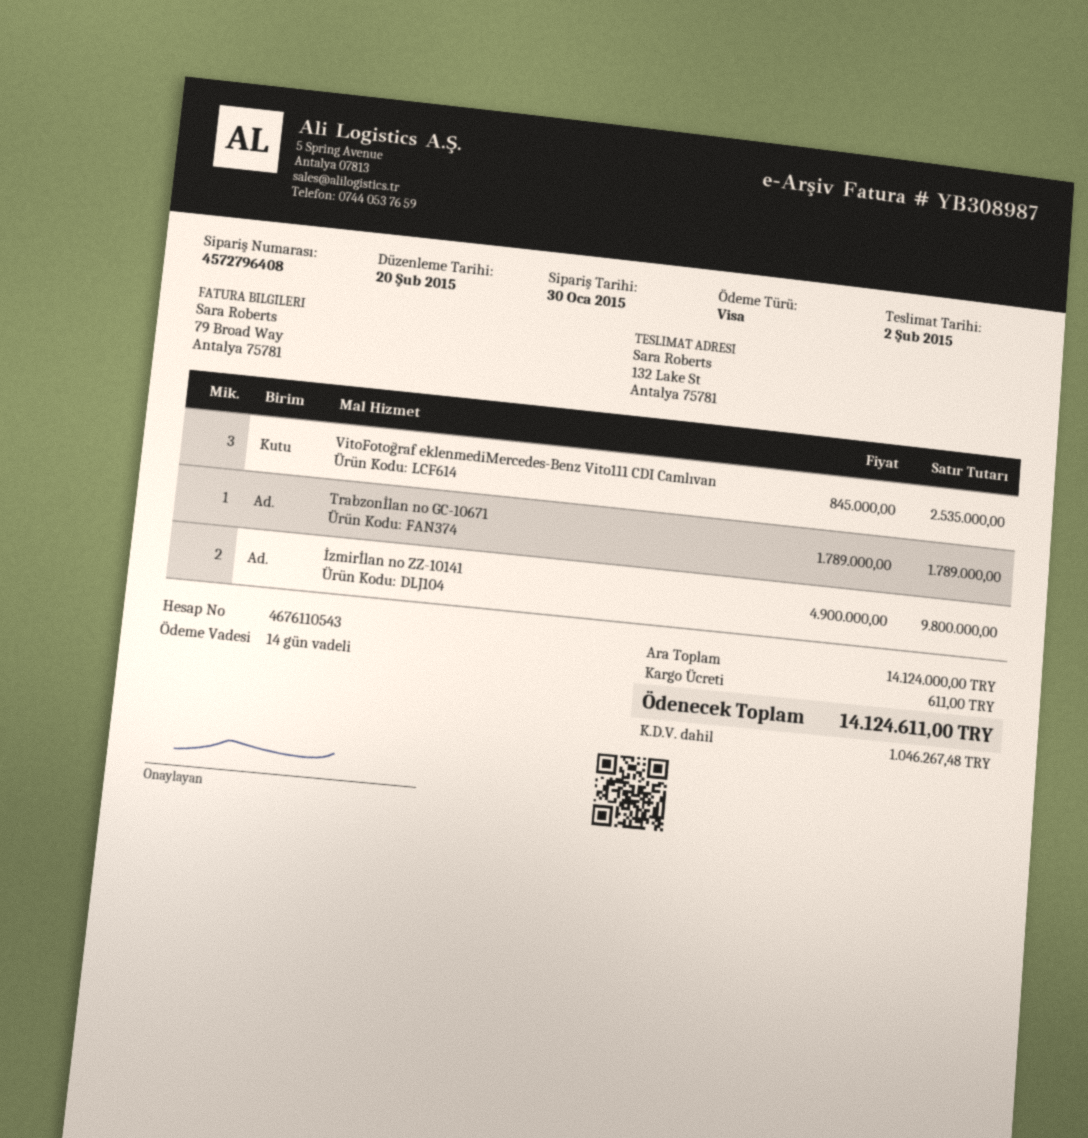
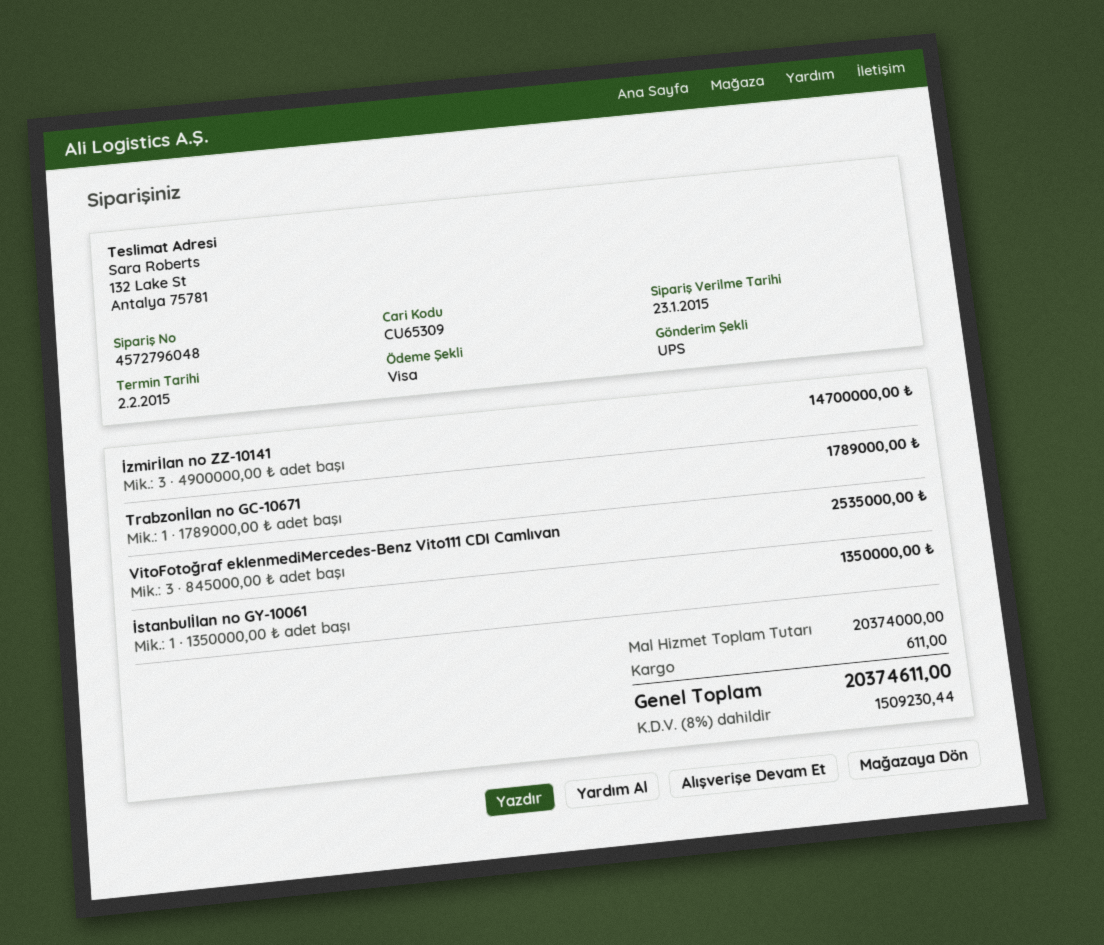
order number: 4572796408 -> 4572796048
order date: 2015-01-30 -> 2015-01-23
İzmirİlan no ZZ-10141: 2 x 4900000.00 = 9800000.00 -> 3 x 4900000.00 = 14700000.00
İstanbulİlan no GY-10061: none -> 1 x 1350000.00 = 1350000.00
subtotal: 14124000.00 -> 20374000.00
tax: 1046267.48 -> 1509230.44
total: 14124611.00 -> 20374611.00

